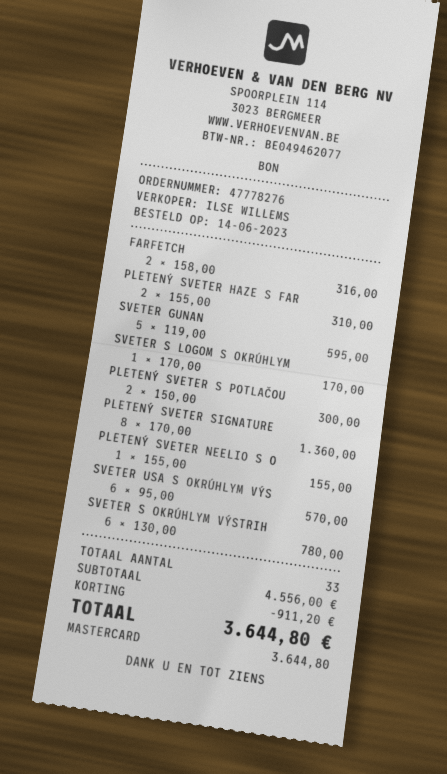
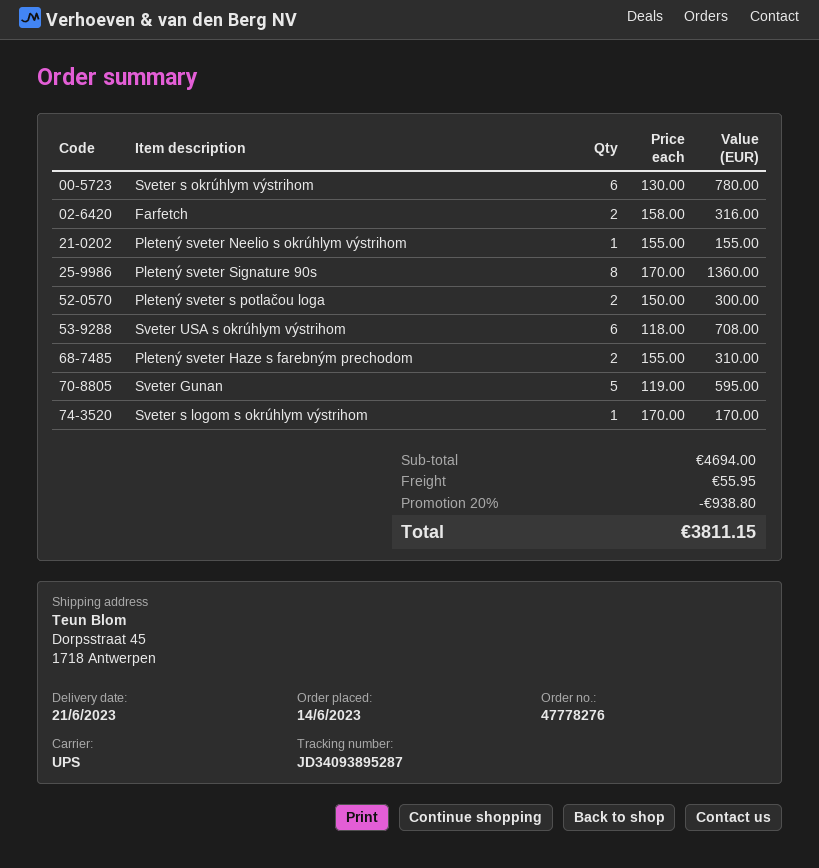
SVETER USA S OKRÚHLYM VÝS: 6 x 95.00 = 570.00 -> 6 x 118.00 = 708.00
subtotal: 4556.00 -> 4694.00
discount: 911.20 -> 938.80
shipping: none -> 55.95
total: 3644.80 -> 3811.15

